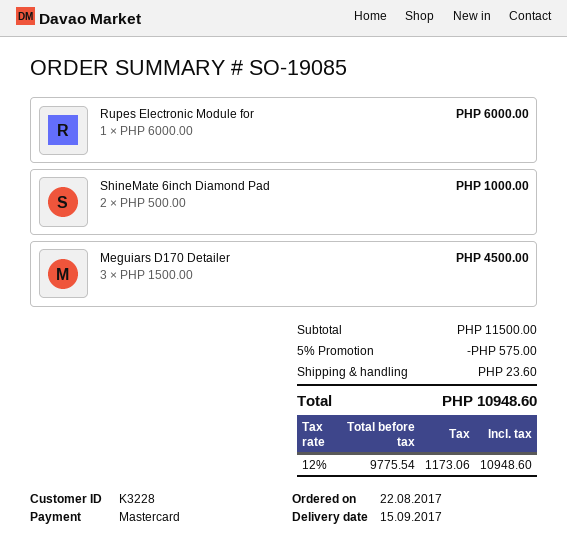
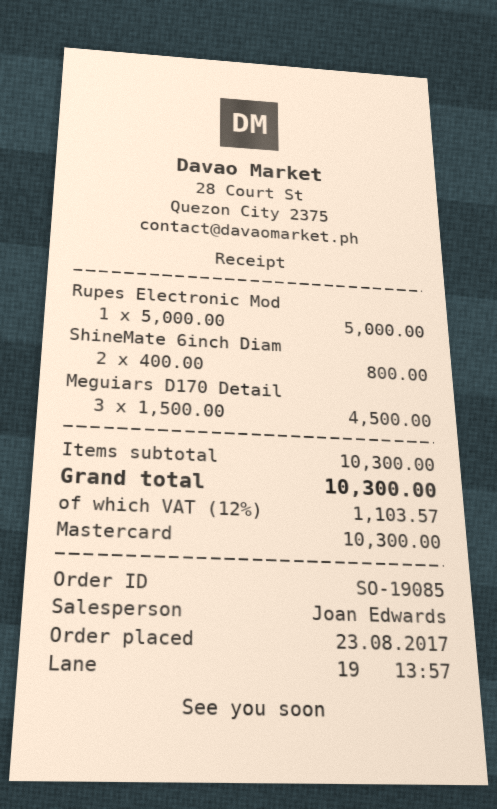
order date: 2017-08-22 -> 2017-08-23
Rupes Electronic Module for: 1 x 6000.00 = 6000.00 -> 1 x 5000.00 = 5000.00
ShineMate 6inch Diamond Pad: 2 x 500.00 = 1000.00 -> 2 x 400.00 = 800.00
subtotal: 11500.00 -> 10300.00
discount: 5% = 575.00 -> none
shipping: 23.60 -> none
tax: 12% = 1173.06 -> 12% = 1103.57
total: 10948.60 -> 10300.00

